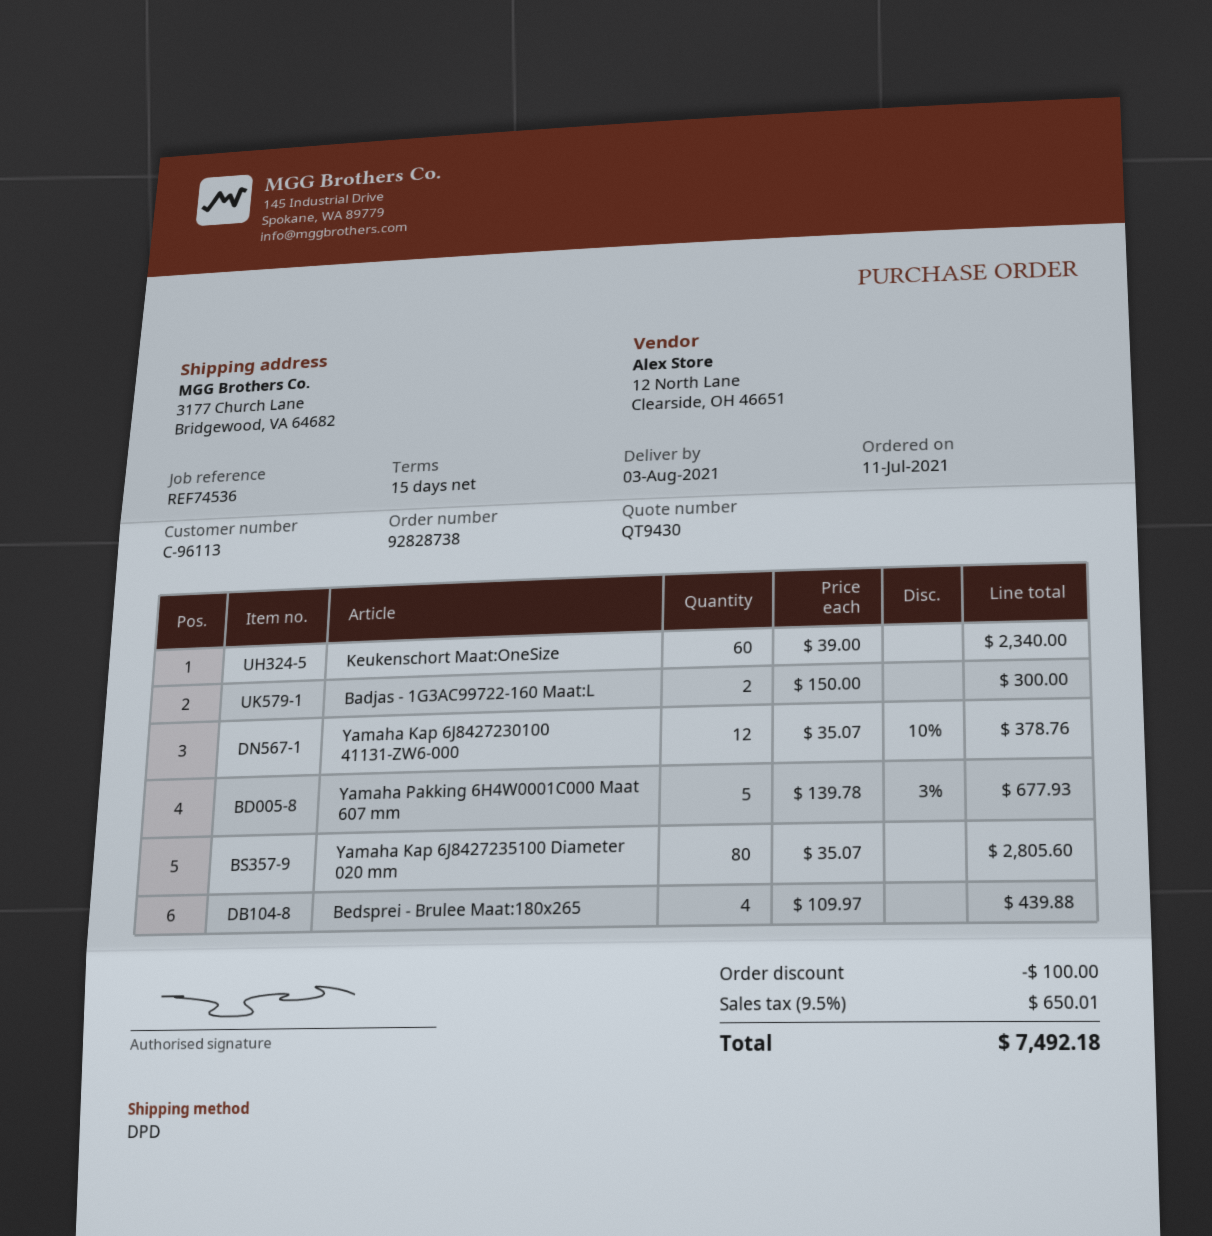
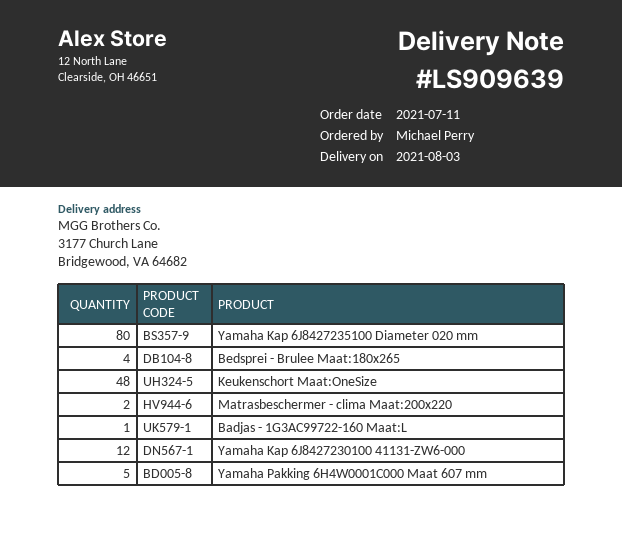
Keukenschort Maat:OneSize: 60 -> 48
Badjas - 1G3AC99722-160 Maat:L: 2 -> 1
Matrasbeschermer - clima Maat:200x220: none -> 2

